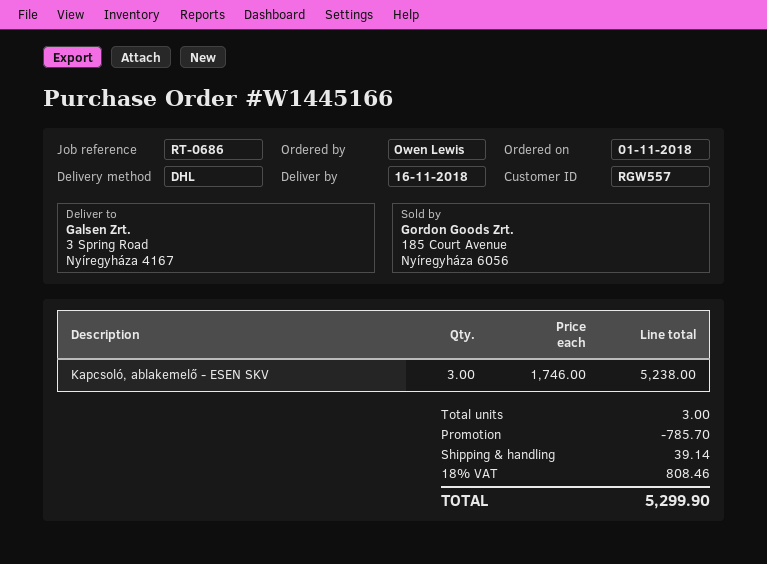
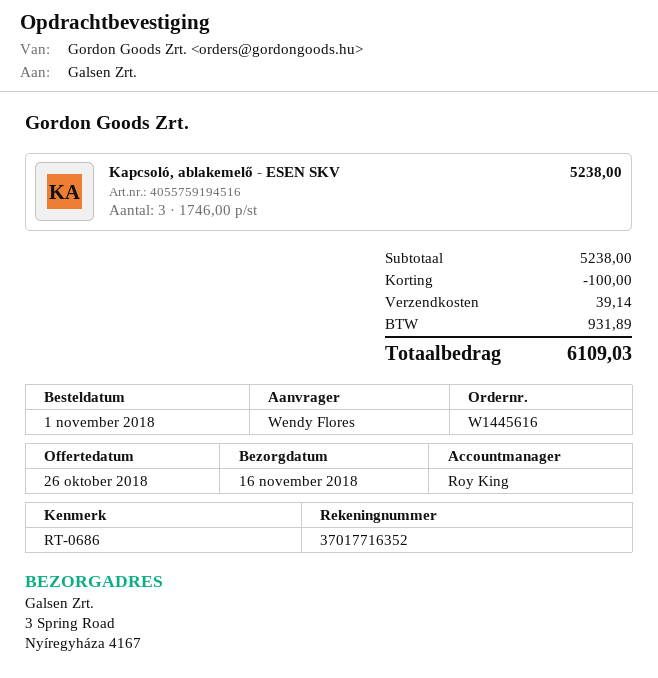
order number: W1445166 -> W1445616
ordered by: Owen Lewis -> Wendy Flores
discount: 785.70 -> 100.00
tax: 808.46 -> 931.89
total: 5299.90 -> 6109.03

